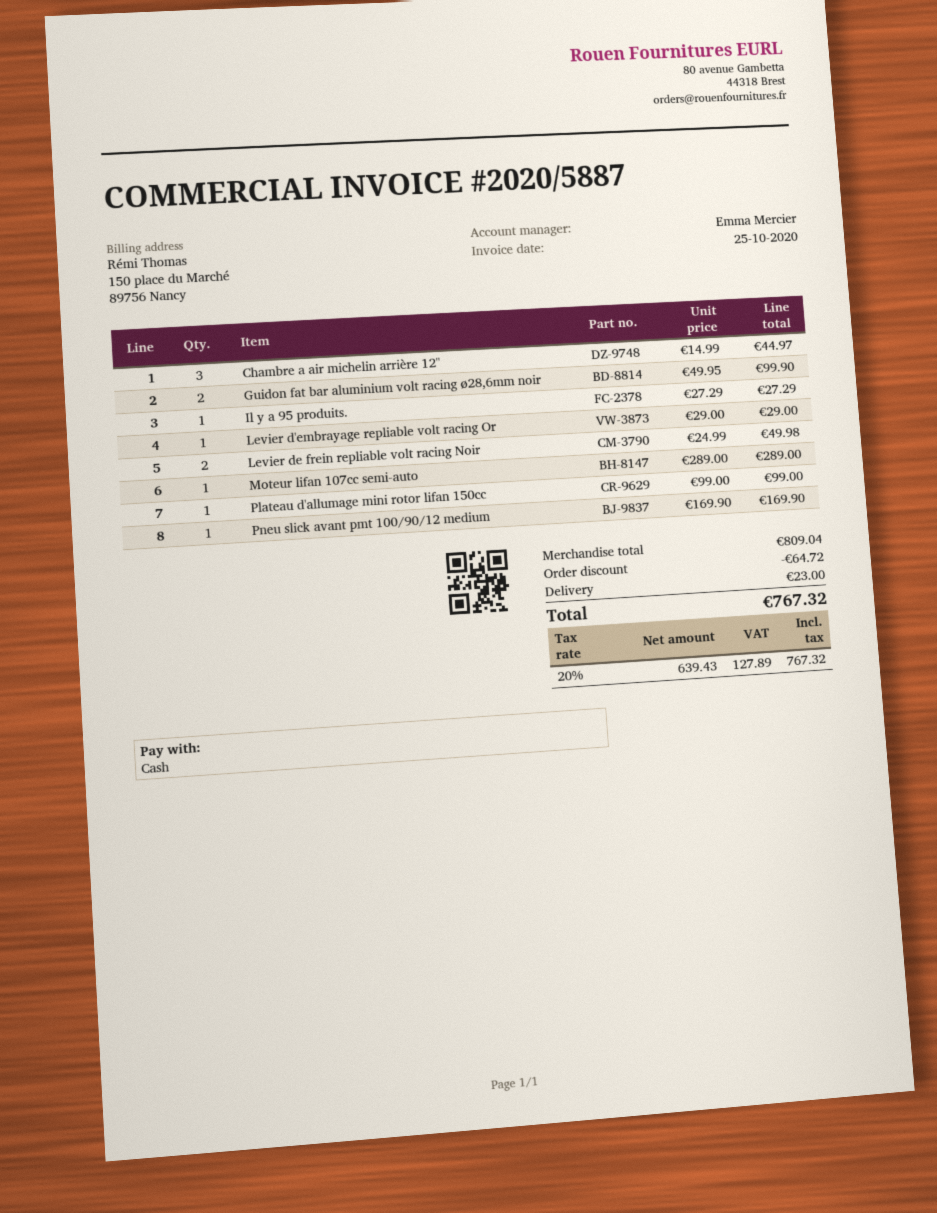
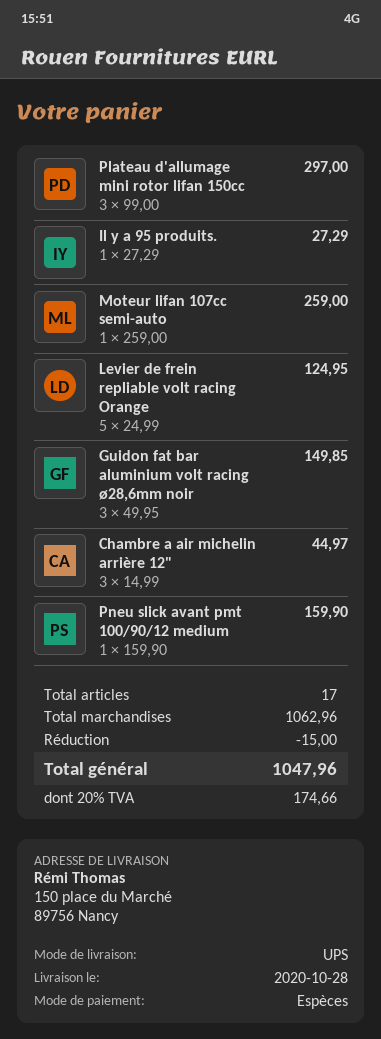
Guidon fat bar aluminium volt racing ø28,6mm noir: 2 x 49.95 = 99.90 -> 3 x 49.95 = 149.85
Levier d'embrayage repliable volt racing Or: 1 x 29.00 = 29.00 -> none
Levier de frein repliable volt racing Noir: 2 x 24.99 = 49.98 -> none
Moteur lifan 107cc semi-auto: 1 x 289.00 = 289.00 -> 1 x 259.00 = 259.00
Plateau d'allumage mini rotor lifan 150cc: 1 x 99.00 = 99.00 -> 3 x 99.00 = 297.00
Pneu slick avant pmt 100/90/12 medium: 1 x 169.90 = 169.90 -> 1 x 159.90 = 159.90
Levier de frein repliable volt racing Orange: none -> 5 x 24.99 = 124.95
subtotal: 809.04 -> 1062.96
discount: 64.72 -> 15.00
shipping: 23.00 -> none
tax: 20% = 127.89 -> 20% = 174.66
total: 767.32 -> 1047.96

